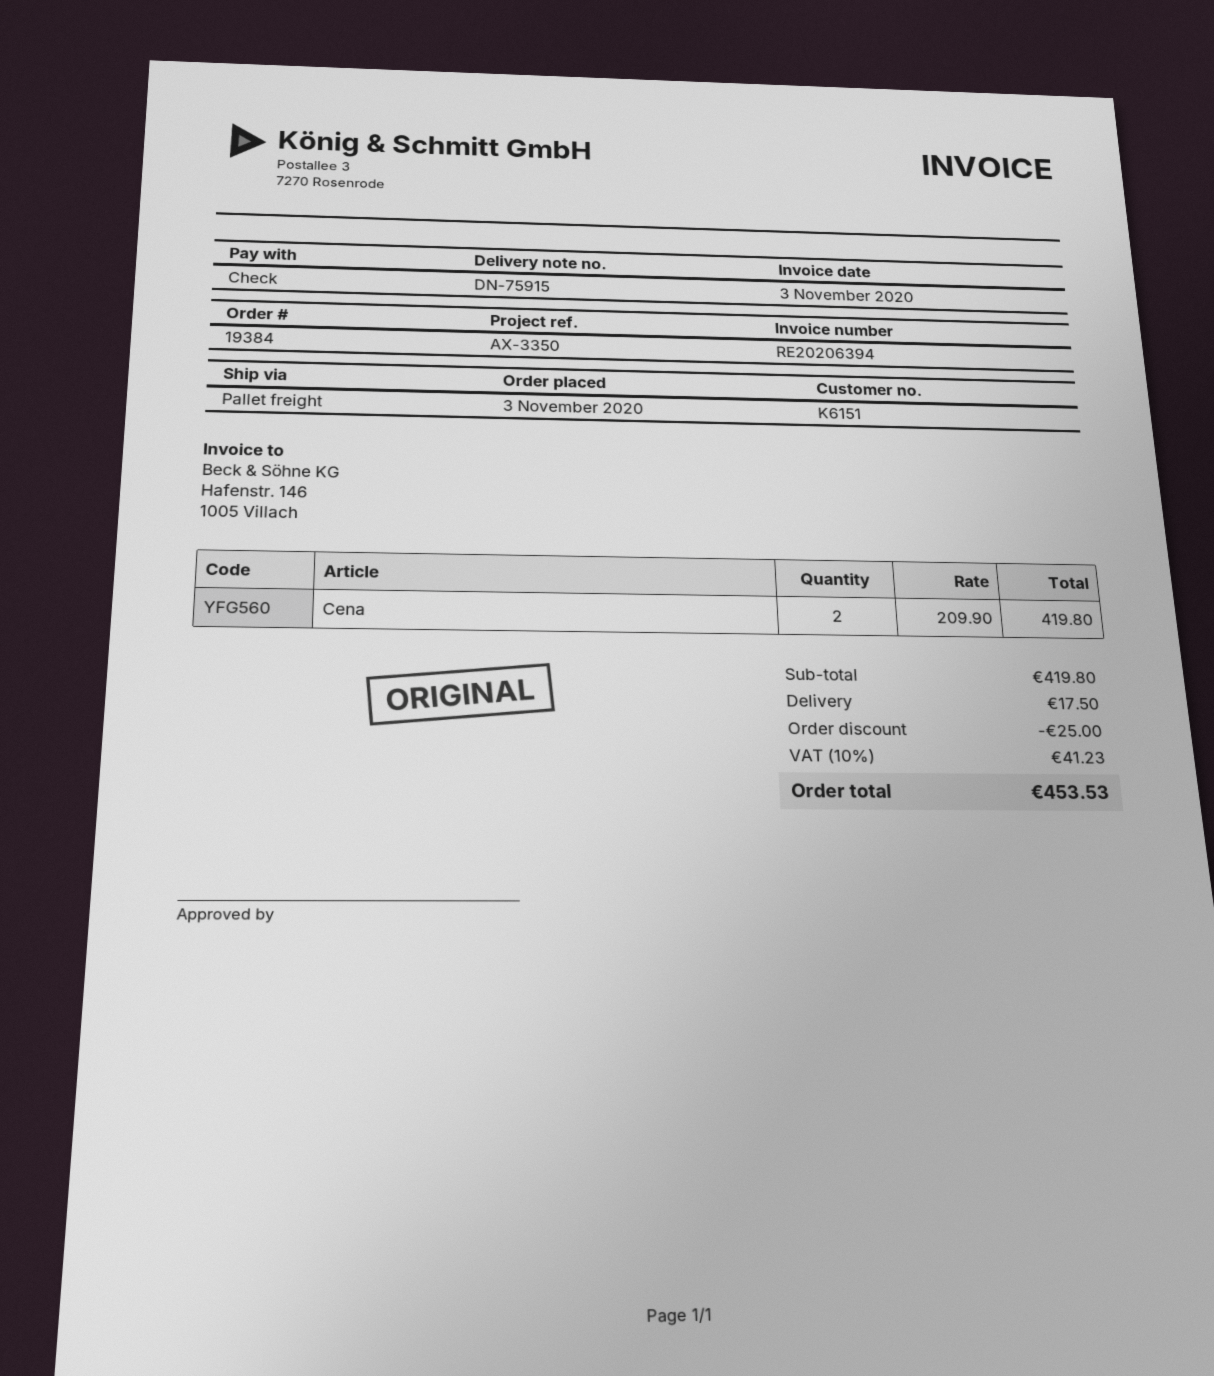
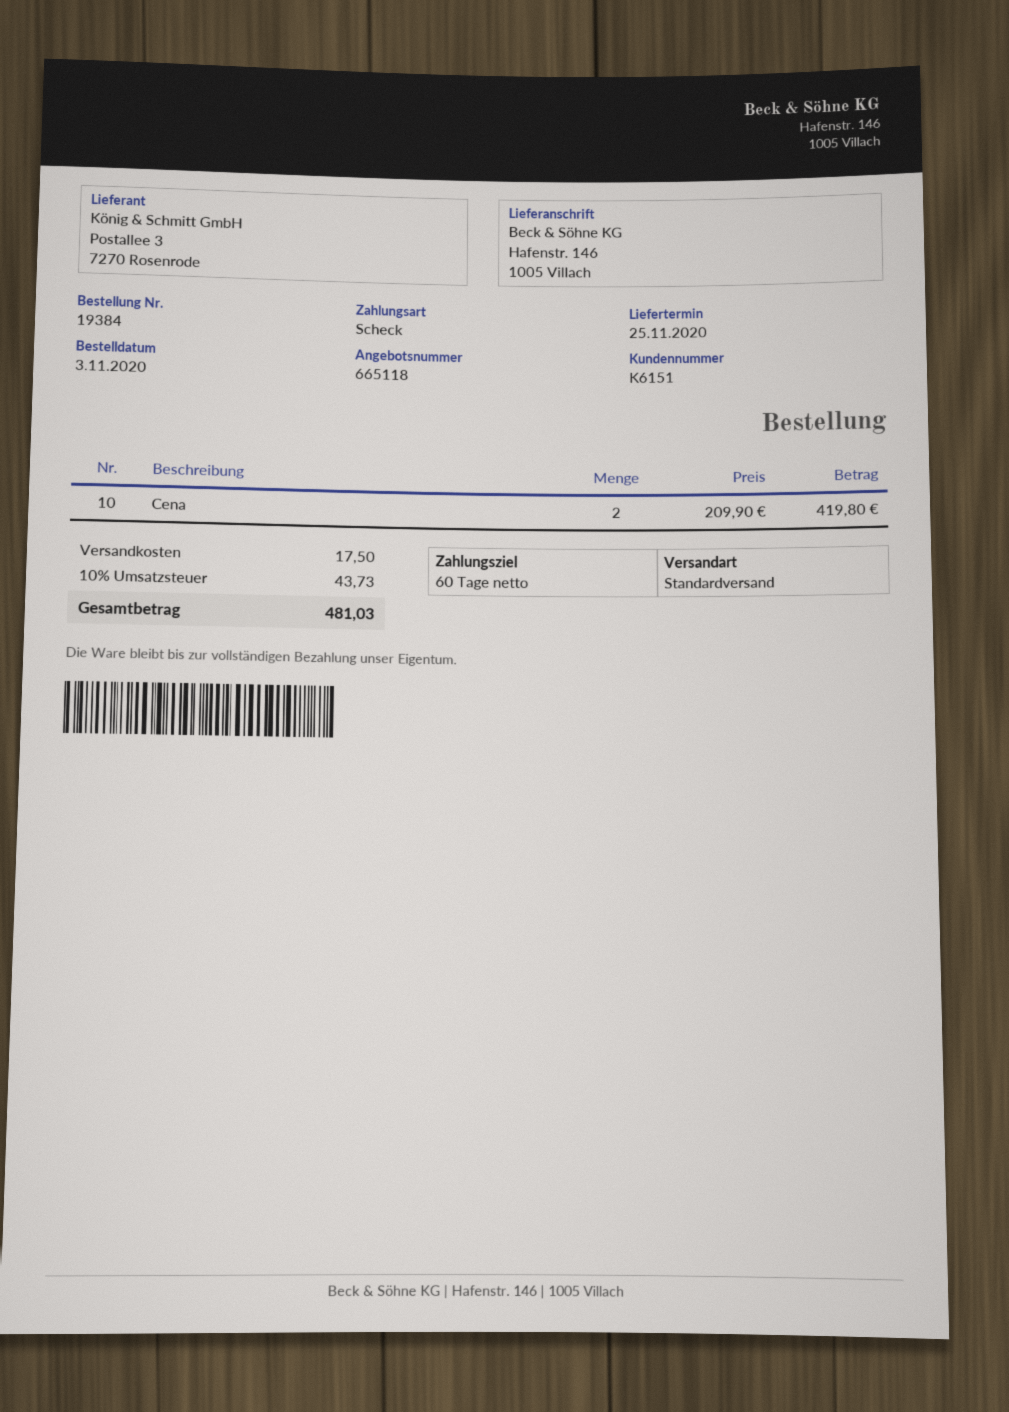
shipping method: pallet freight -> standard
discount: 25.00 -> none
tax: 10% = 41.23 -> 10% = 43.73
total: 453.53 -> 481.03

